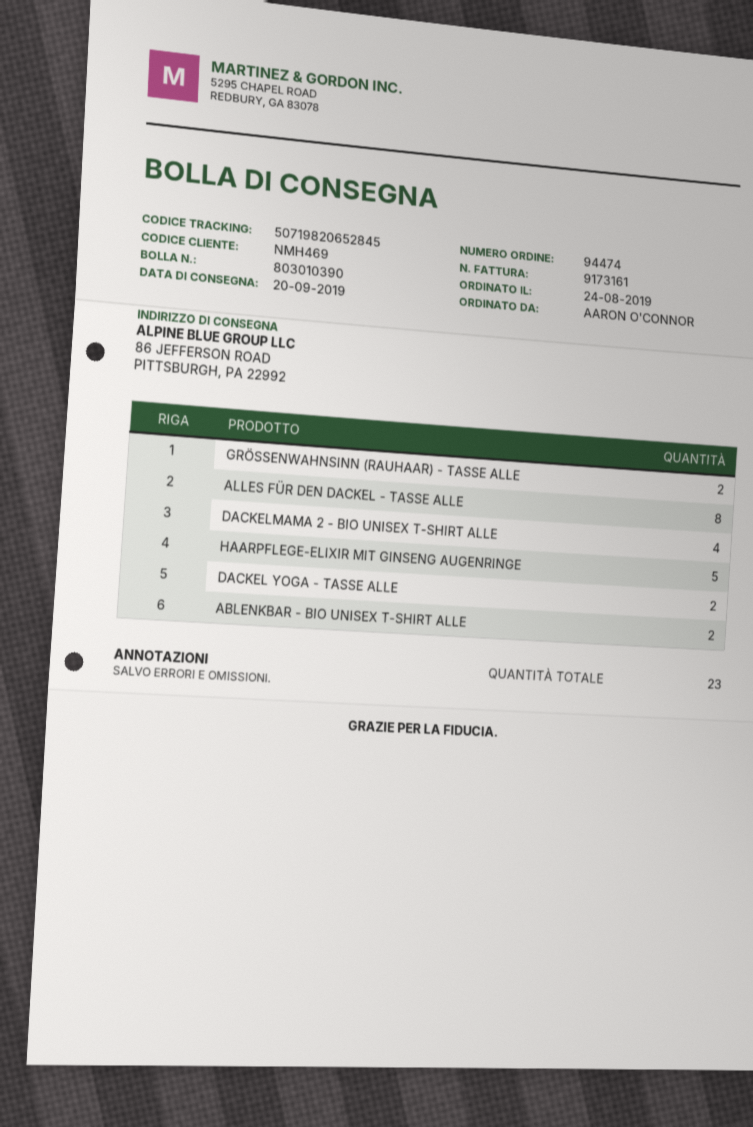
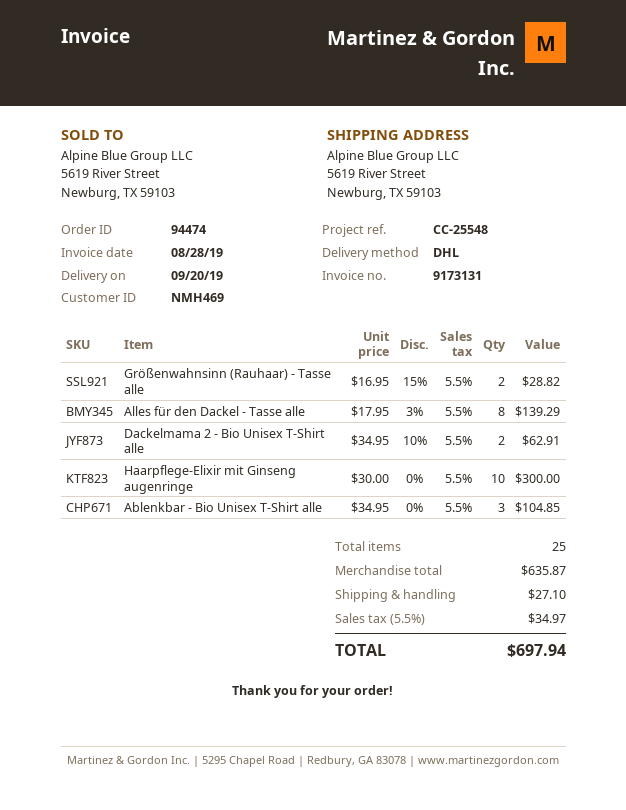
invoice number: 9173161 -> 9173131
ship to: 86 JEFFERSON ROAD, PITTSBURGH, PA 22992 -> 5619 River Street, Newburg, TX 59103
DACKELMAMA 2 - BIO UNISEX T-SHIRT ALLE: 4 -> 2
HAARPFLEGE-ELIXIR MIT GINSENG AUGENRINGE: 5 -> 10
DACKEL YOGA - TASSE ALLE: 2 -> none
ABLENKBAR - BIO UNISEX T-SHIRT ALLE: 2 -> 3
total quantity: 23 -> 25

